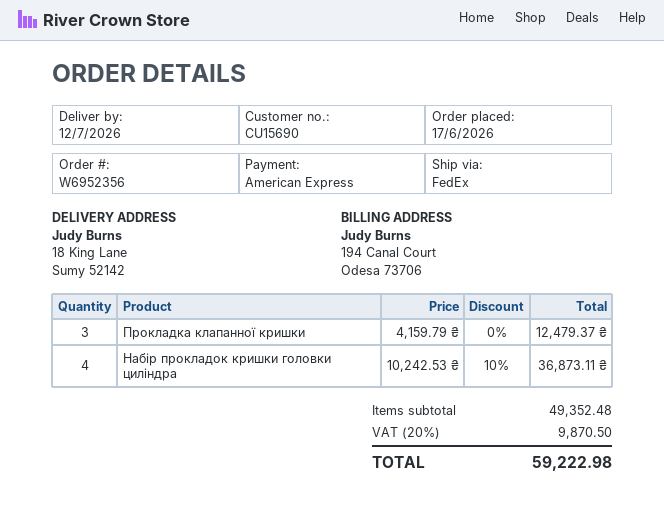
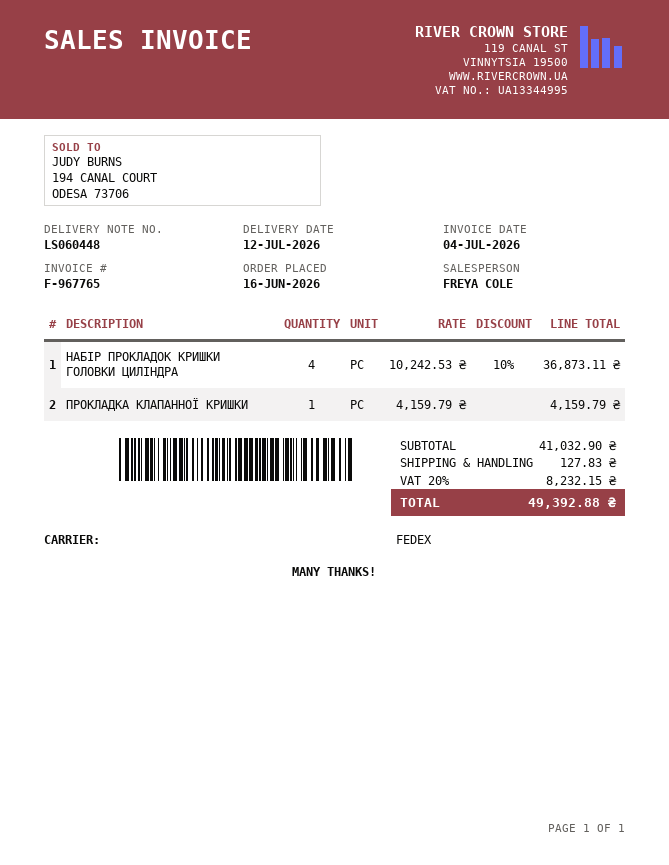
order date: 2026-06-17 -> 2026-06-16
Прокладка клапанної кришки: 3 x 4159.79 = 12479.37 -> 1 x 4159.79 = 4159.79
subtotal: 49352.48 -> 41032.90
shipping: none -> 127.83
tax: 20% = 9870.50 -> 20% = 8232.15
total: 59222.98 -> 49392.88

